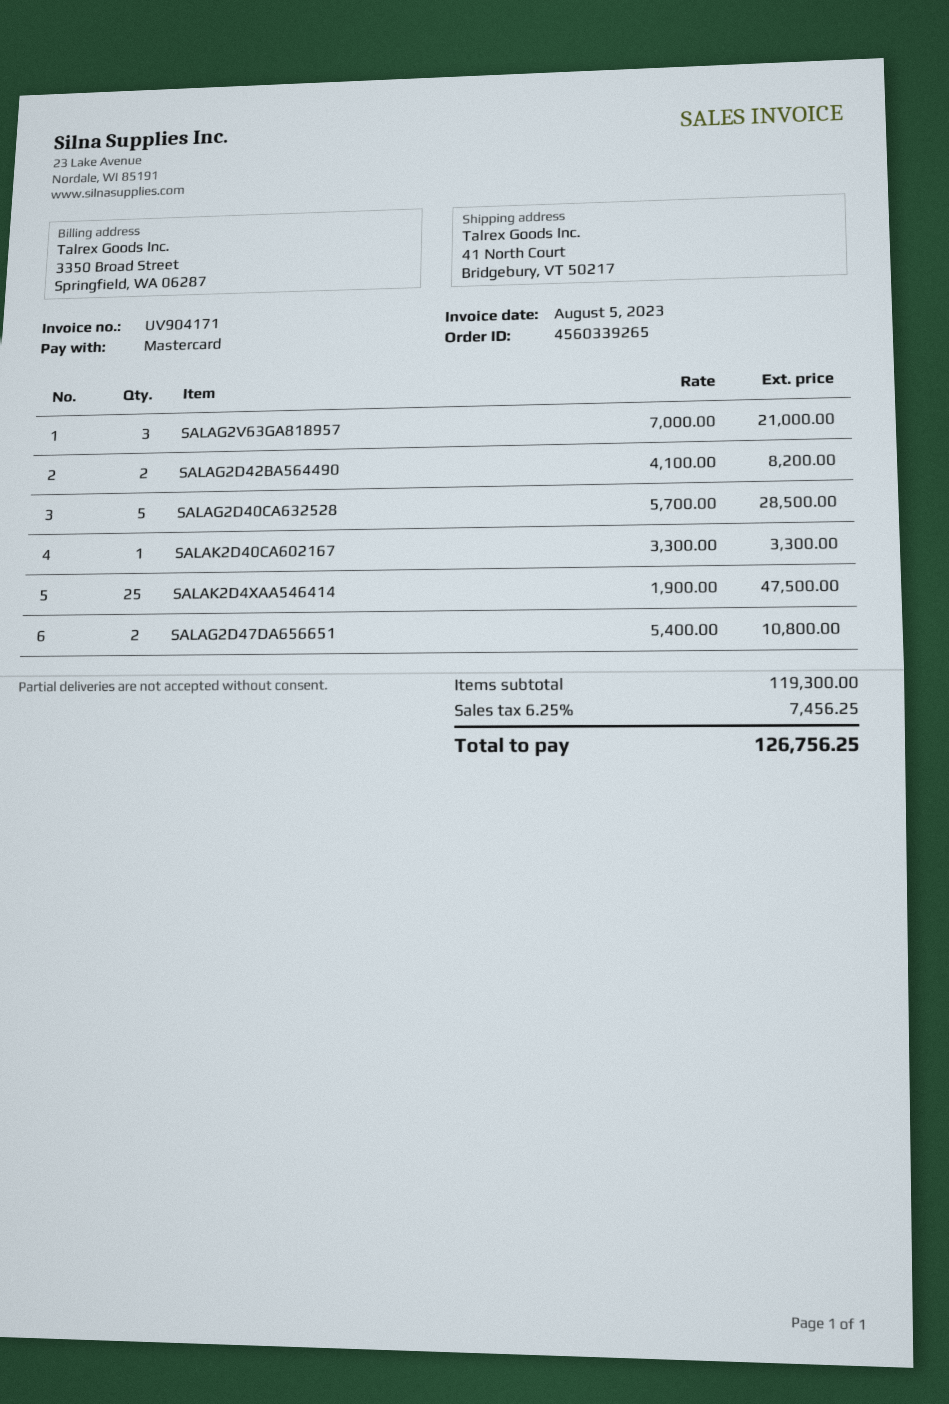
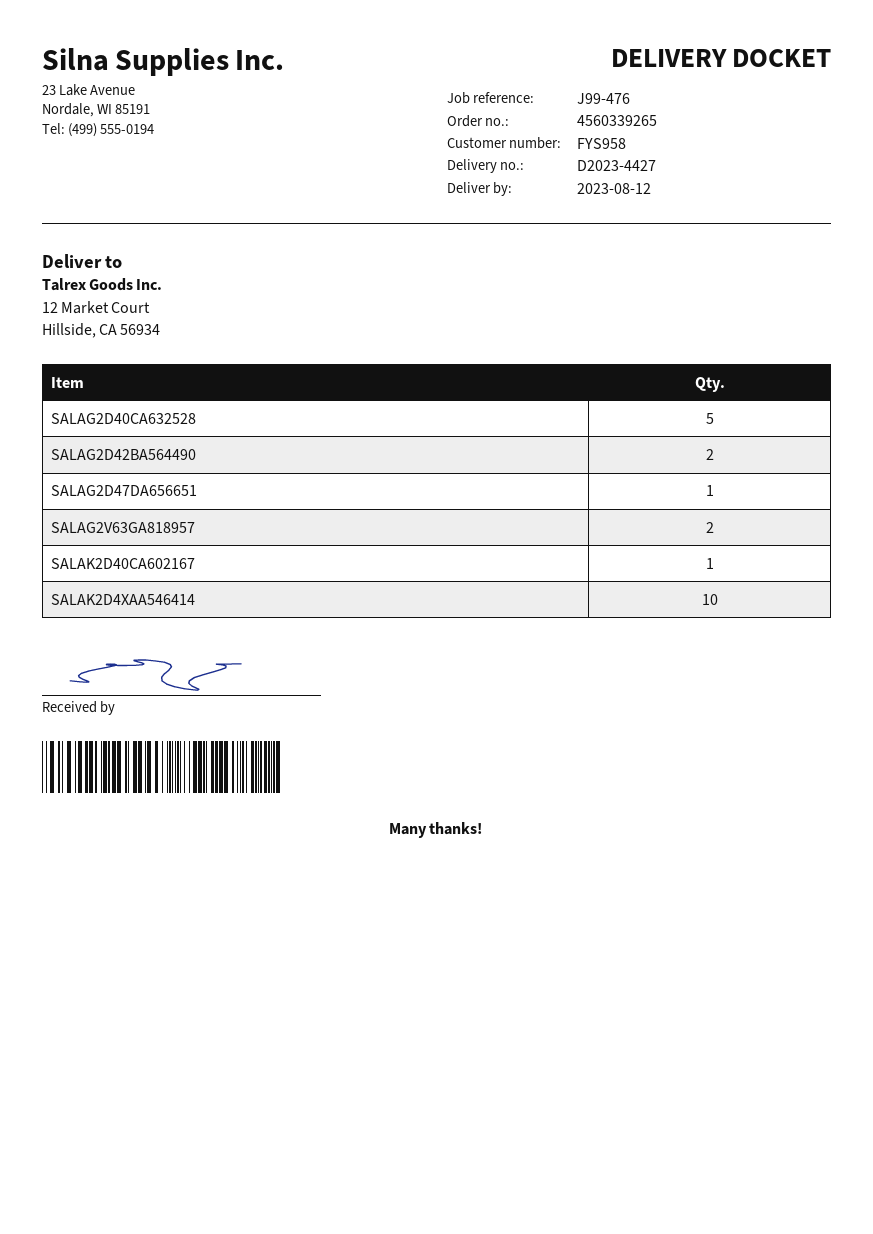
ship to: 41 North Court, Bridgebury, VT 50217 -> 12 Market Court, Hillside, CA 56934
SALAG2V63GA818957: 3 -> 2
SALAK2D4XAA546414: 25 -> 10
SALAG2D47DA656651: 2 -> 1

